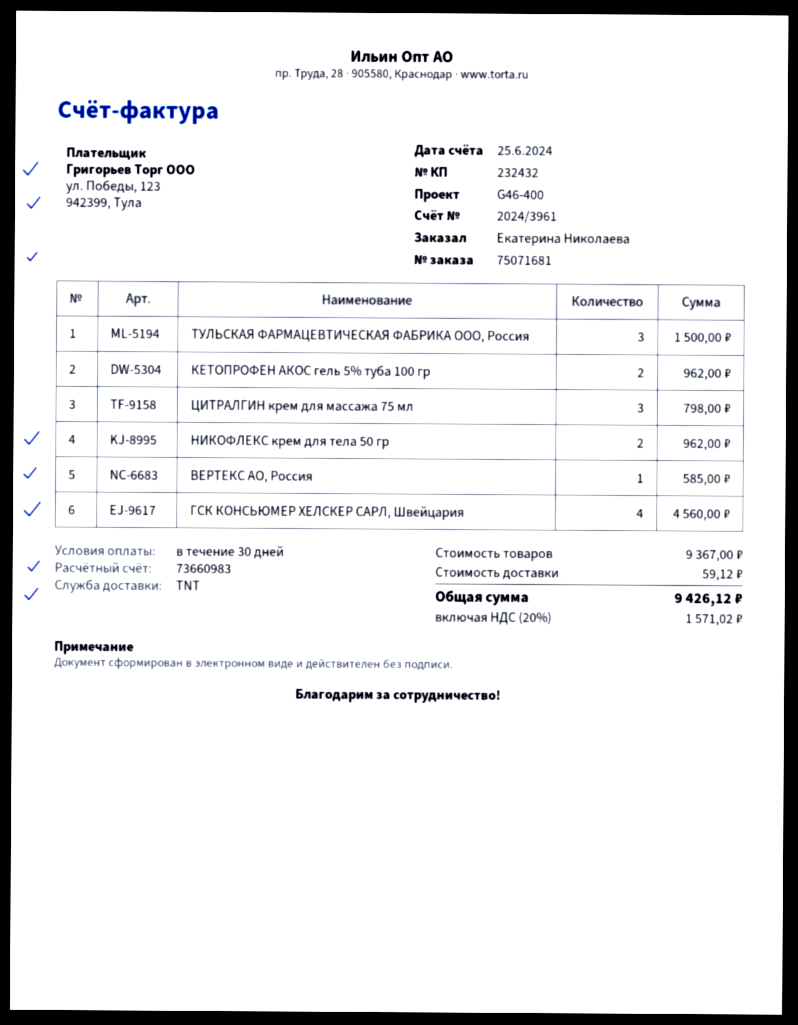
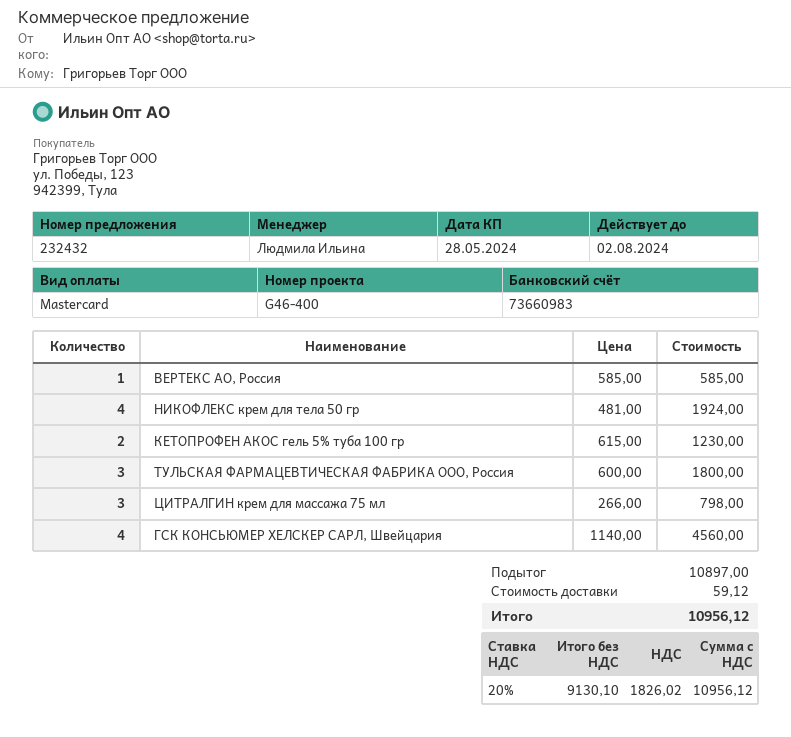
ТУЛЬСКАЯ ФАРМАЦЕВТИЧЕСКАЯ ФАБРИКА ООО, Россия: 3 for 1500.00 -> 3 for 1800.00
КЕТОПРОФЕН АКОС гель 5% туба 100 гр: 2 for 962.00 -> 2 for 1230.00
НИКОФЛЕКС крем для тела 50 гр: 2 for 962.00 -> 4 for 1924.00
subtotal: 9367.00 -> 10897.00
tax: 20% = 1571.02 -> 20% = 1826.02
total: 9426.12 -> 10956.12

